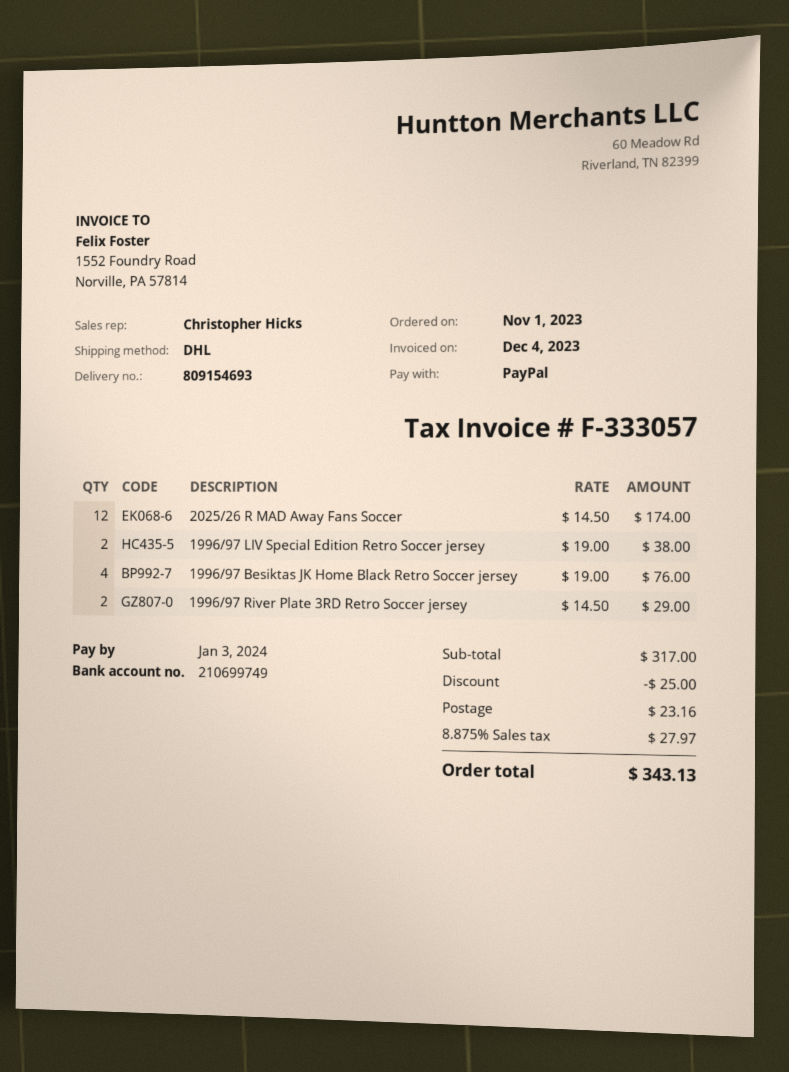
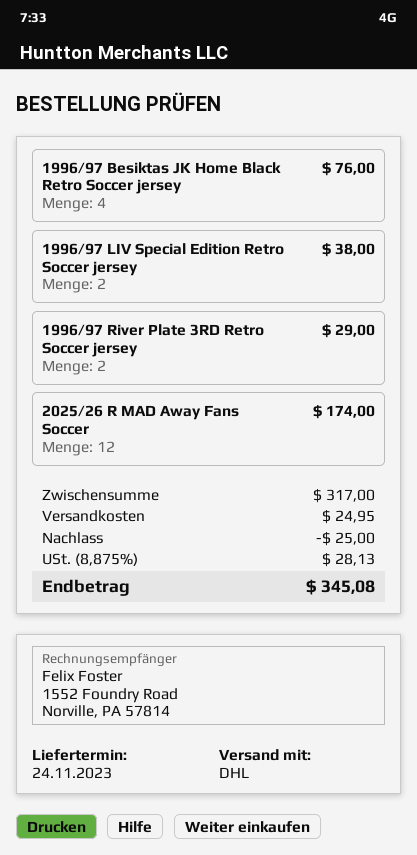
shipping: 23.16 -> 24.95
tax: 8.875% = 27.97 -> 8.875% = 28.13
total: 343.13 -> 345.08

